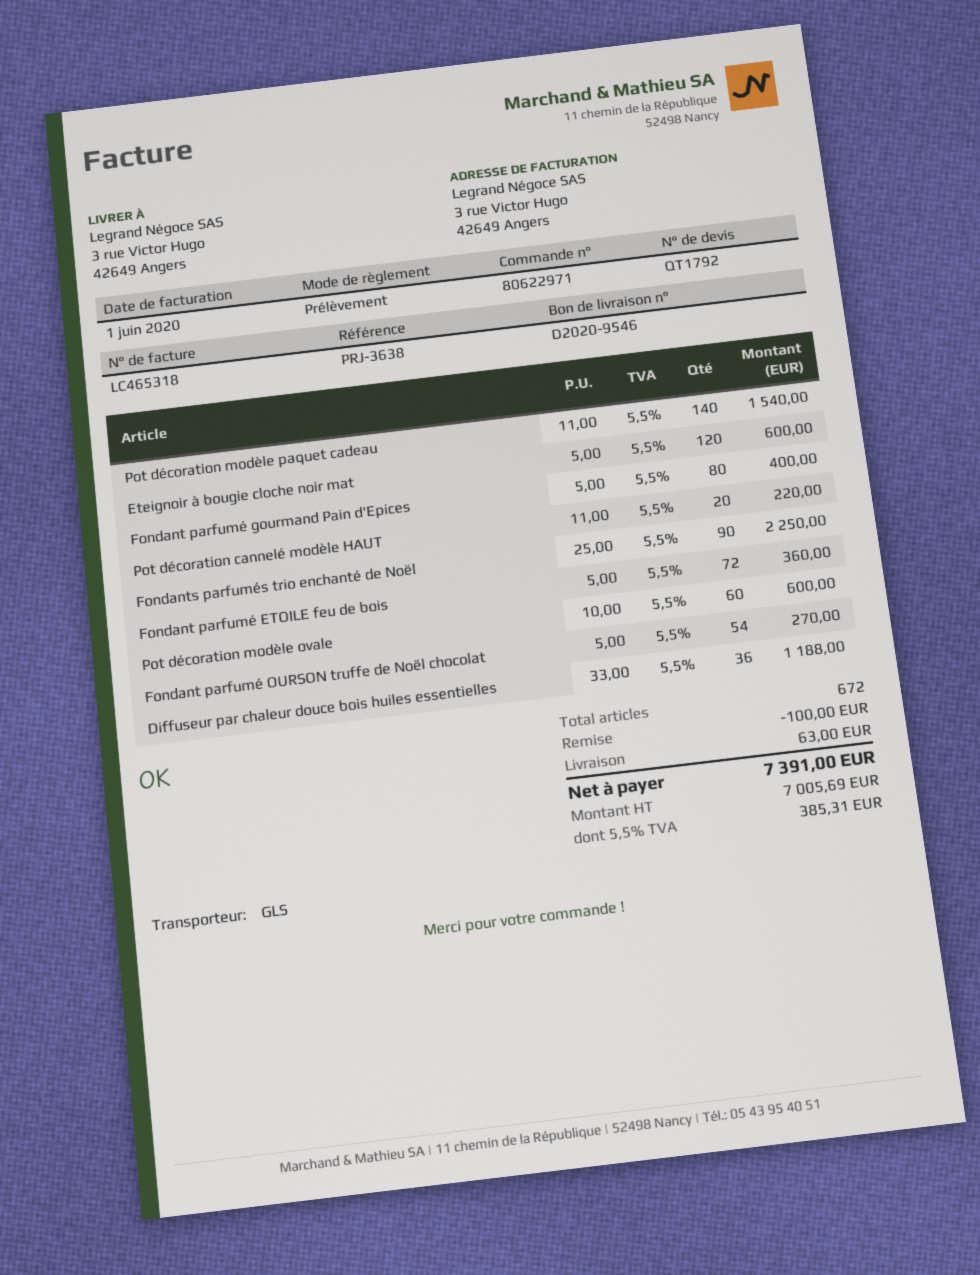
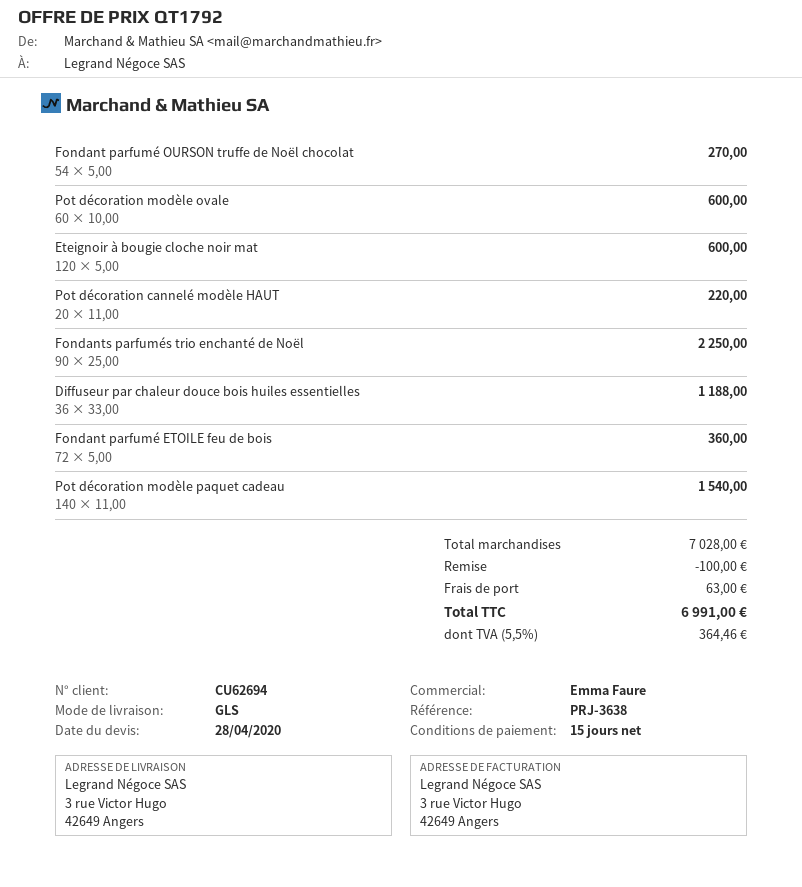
Fondant parfumé gourmand Pain d'Epices: 80 x 5.00 = 400.00 -> none
tax: 5.5% = 385.31 -> 5.5% = 364.46
total: 7391.00 -> 6991.00

